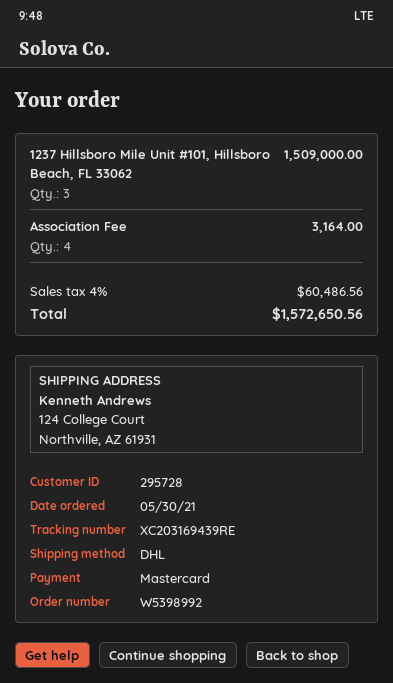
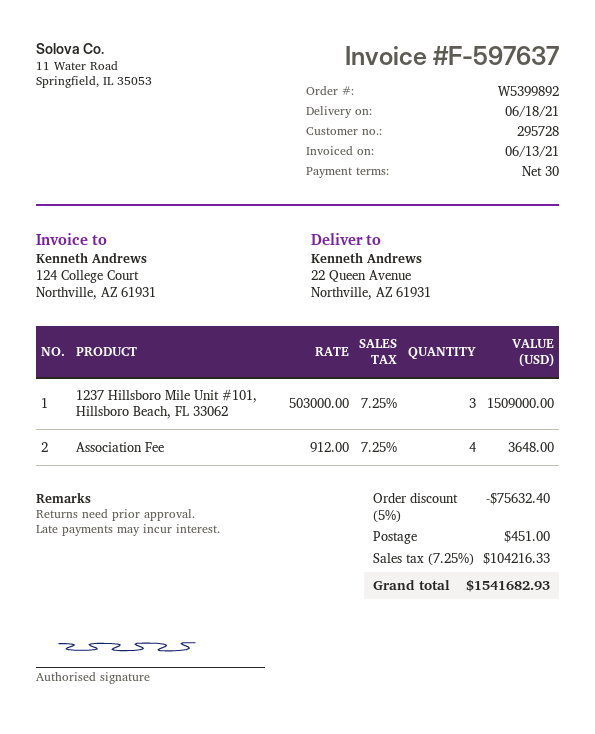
order number: W5398992 -> W5399892
ship to: 124 College Court, Northville, AZ 61931 -> 22 Queen Avenue, Northville, AZ 61931
Association Fee: 4 for 3164.00 -> 4 for 3648.00
discount: none -> 5% = 75632.40
shipping: none -> 451.00
tax: 4% = 60486.56 -> 7.25% = 104216.33
total: 1572650.56 -> 1541682.93

